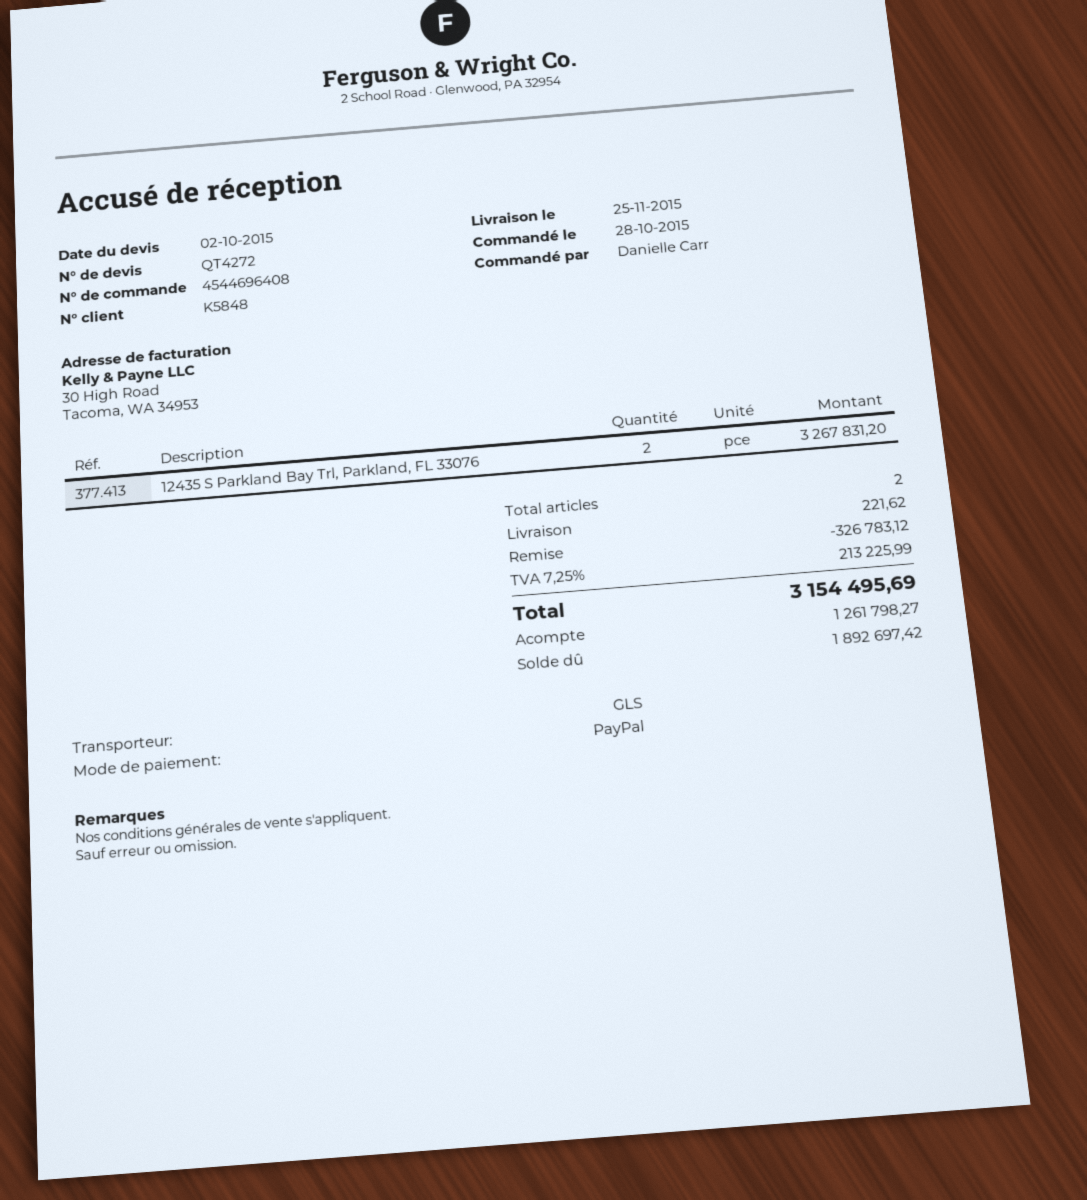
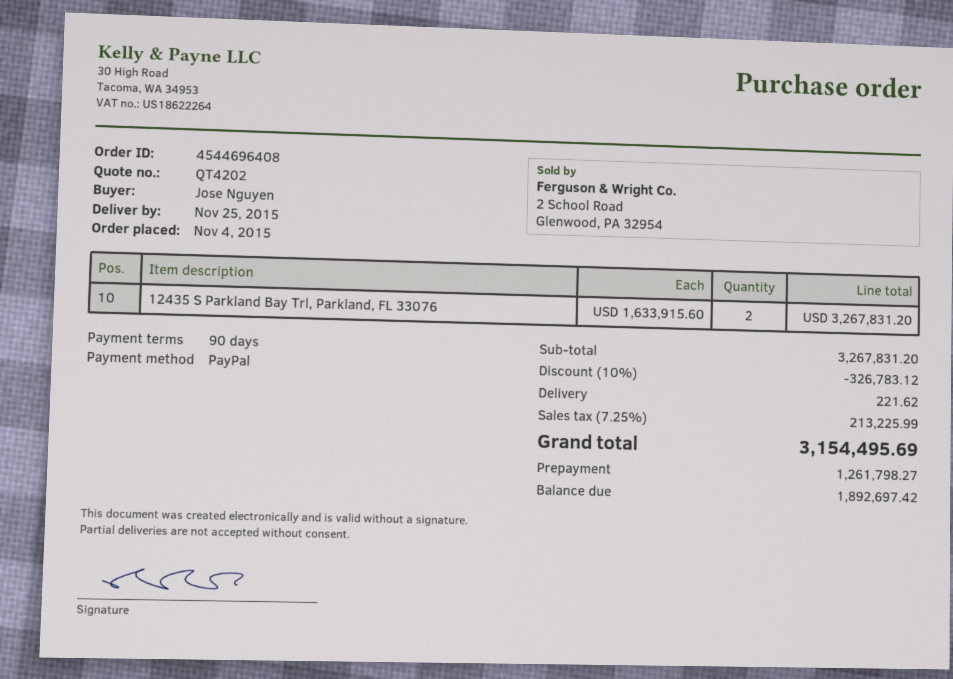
quote number: QT4272 -> QT4202
order date: 2015-10-28 -> 2015-11-04
ordered by: Danielle Carr -> Jose Nguyen

